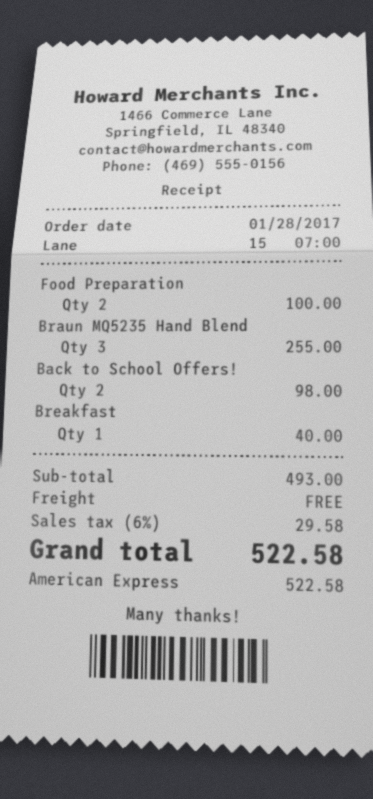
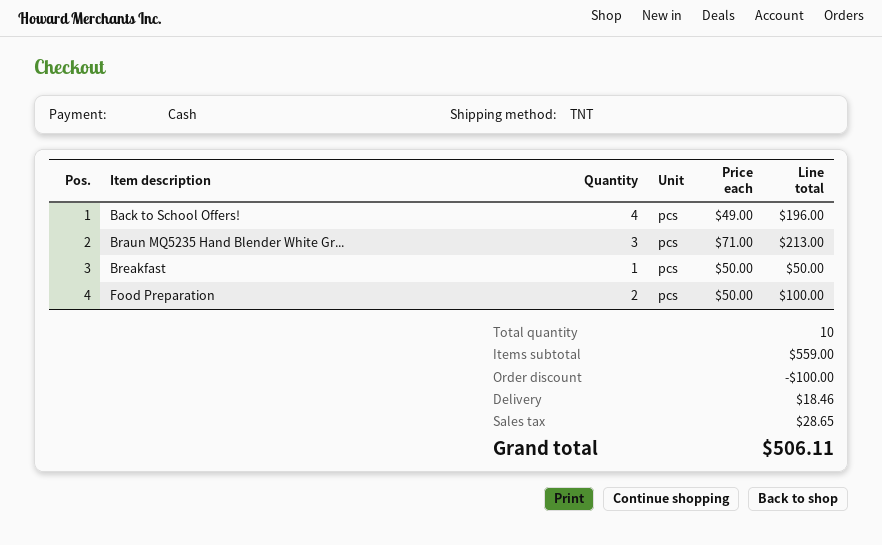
payment method: American Express -> cash
Braun MQ5235 Hand Blend: 3 for 255.00 -> 3 for 213.00
Back to School Offers!: 2 for 98.00 -> 4 for 196.00
Breakfast: 1 for 40.00 -> 1 for 50.00
subtotal: 493.00 -> 559.00
discount: none -> 100.00
shipping: 0.00 -> 18.46
tax: 29.58 -> 28.65
total: 522.58 -> 506.11

